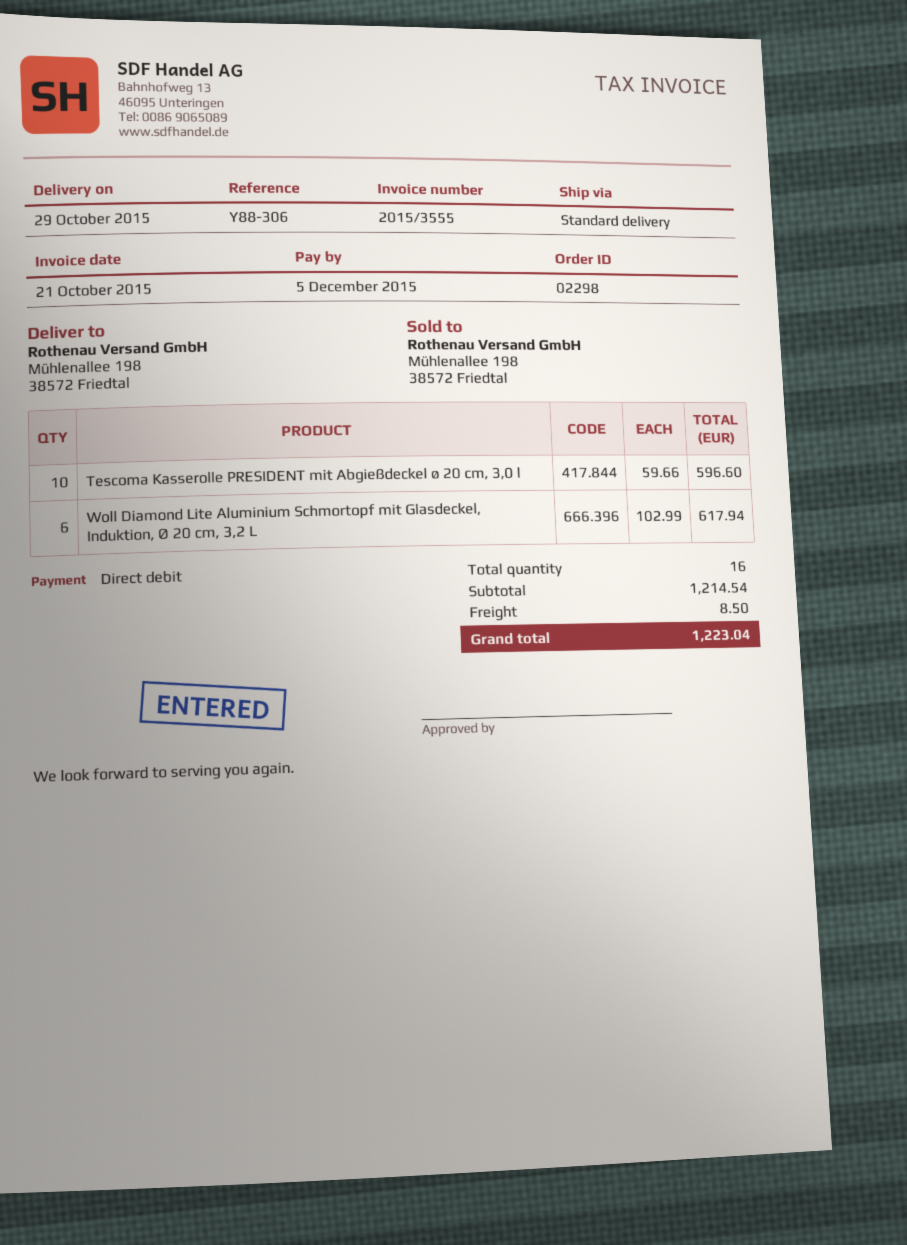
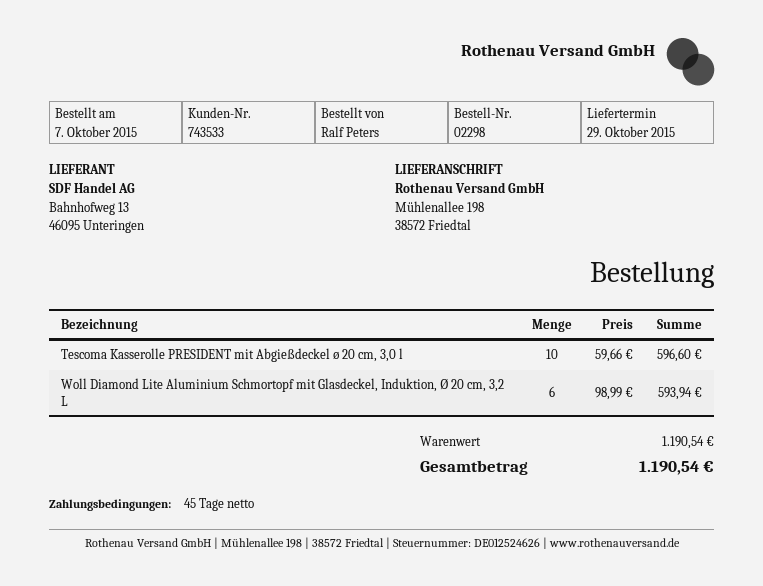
Woll Diamond Lite Aluminium Schmortopf mit Glasdeckel, Induktion, Ø 20 cm, 3,2 L: 6 x 102.99 = 617.94 -> 6 x 98.99 = 593.94
subtotal: 1214.54 -> 1190.54
shipping: 8.50 -> none
total: 1223.04 -> 1190.54

